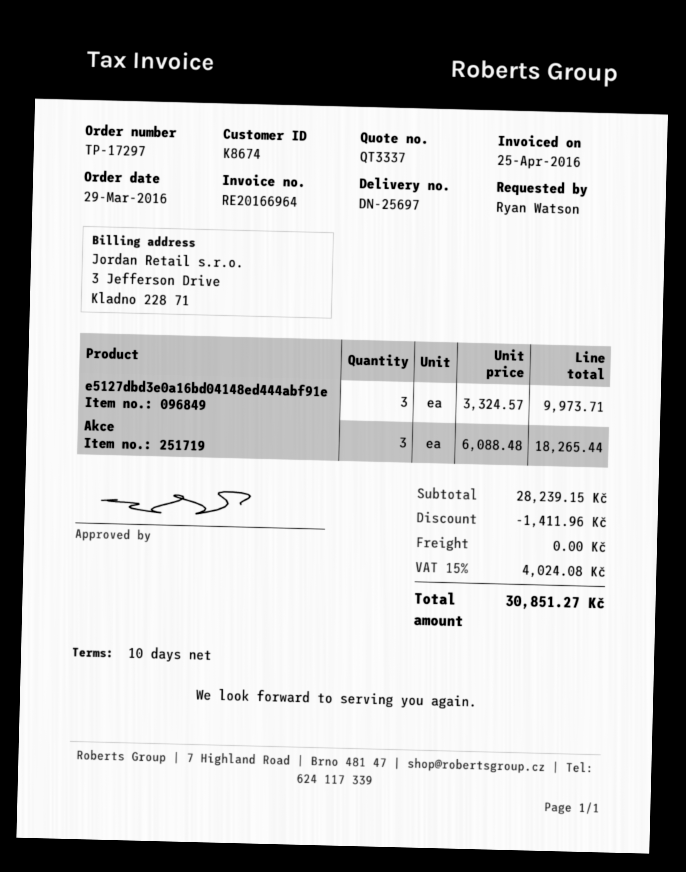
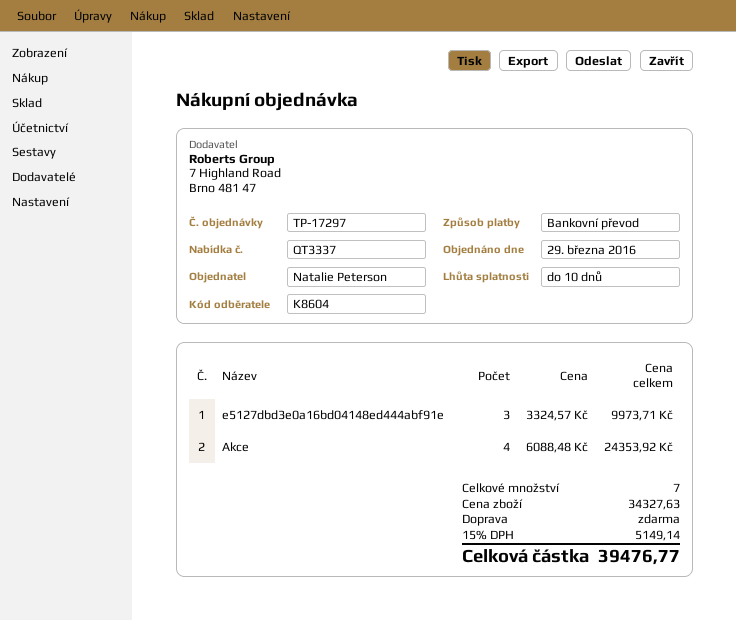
customer number: K8674 -> K8604
ordered by: Ryan Watson -> Natalie Peterson
Akce: 3 x 6088.48 = 18265.44 -> 4 x 6088.48 = 24353.92
subtotal: 28239.15 -> 34327.63
discount: 1411.96 -> none
tax: 15% = 4024.08 -> 15% = 5149.14
total: 30851.27 -> 39476.77

